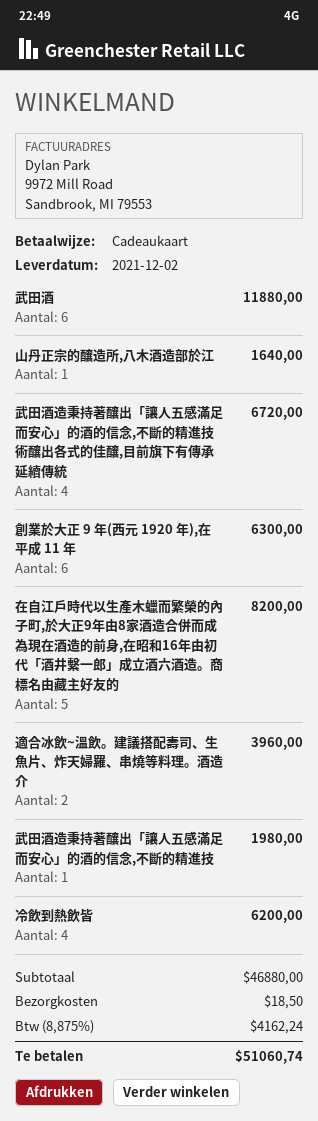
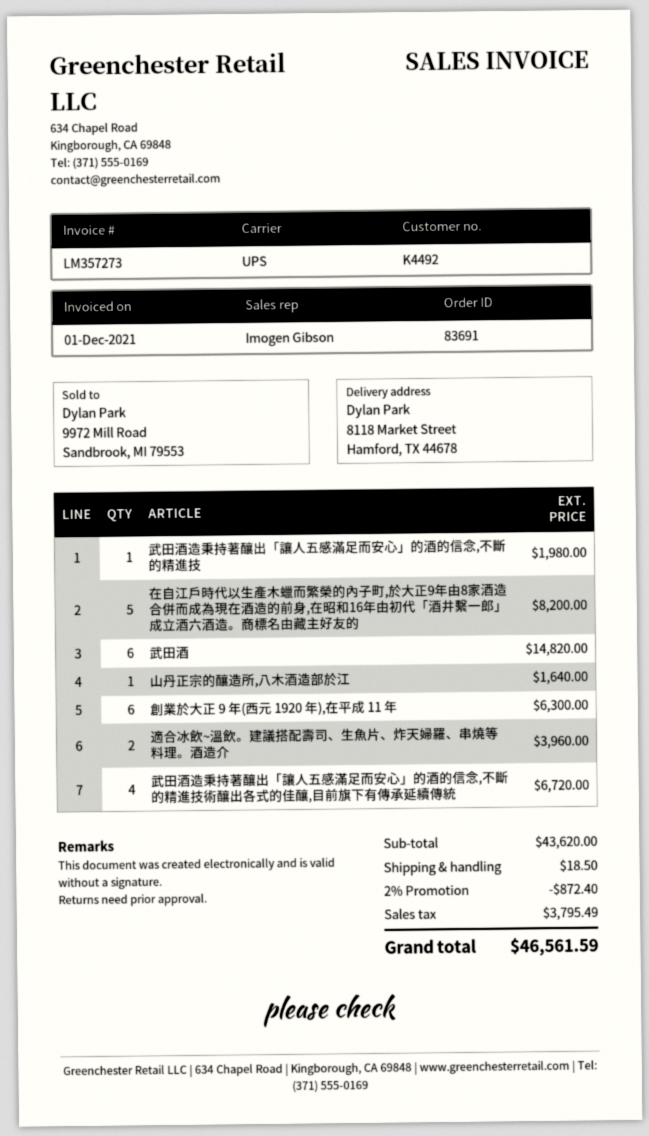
武田酒: 6 for 11880.00 -> 6 for 14820.00
冷飲到熱飲皆: 4 for 6200.00 -> none
subtotal: 46880.00 -> 43620.00
discount: none -> 2% = 872.40
tax: 4162.24 -> 3795.49
total: 51060.74 -> 46561.59

